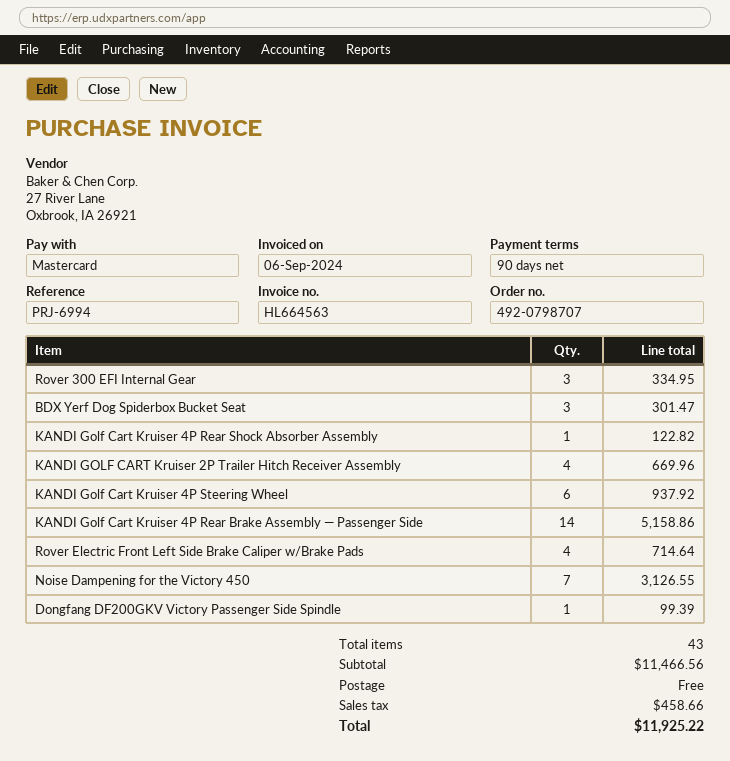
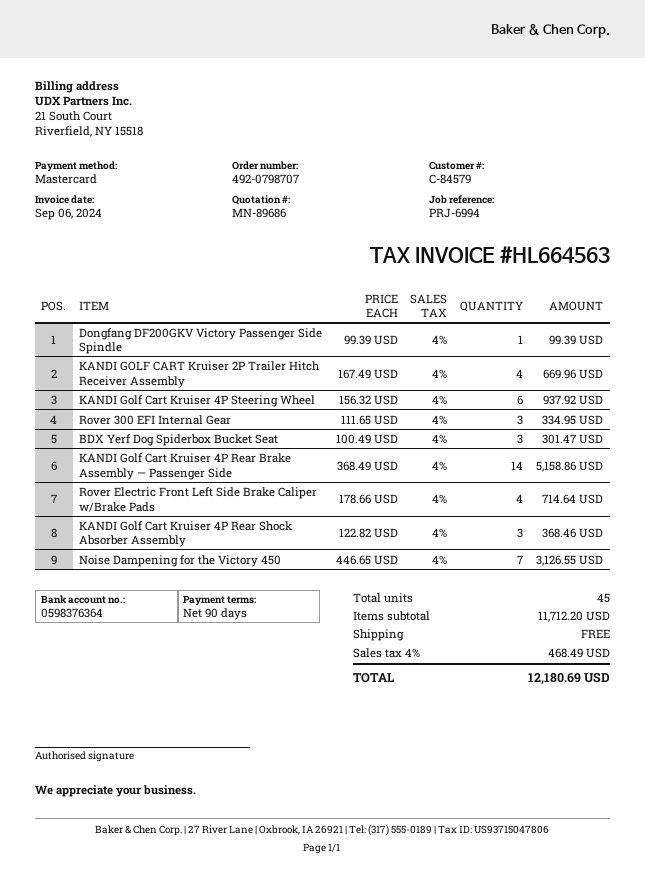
KANDI Golf Cart Kruiser 4P Rear Shock Absorber Assembly: 1 for 122.82 -> 3 for 368.46
total quantity: 43 -> 45
subtotal: 11466.56 -> 11712.20
tax: 458.66 -> 468.49
total: 11925.22 -> 12180.69

